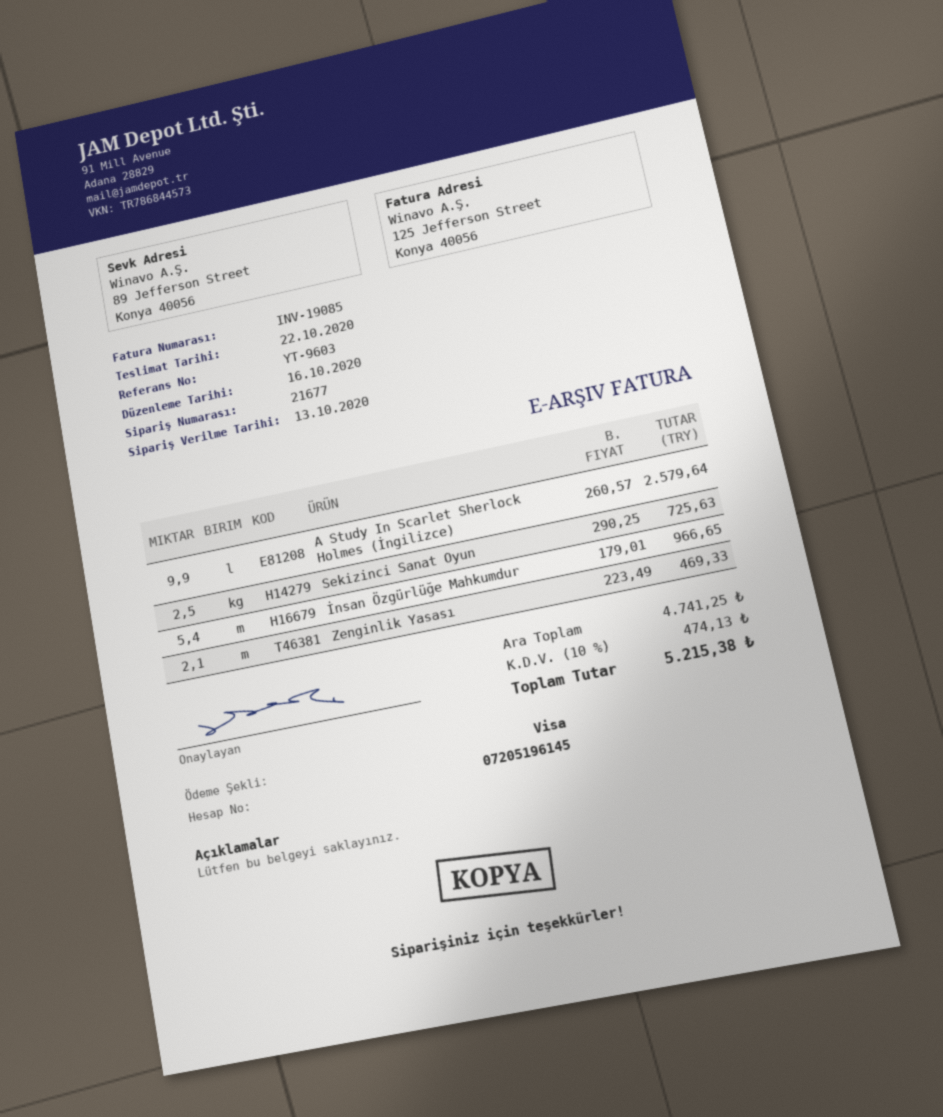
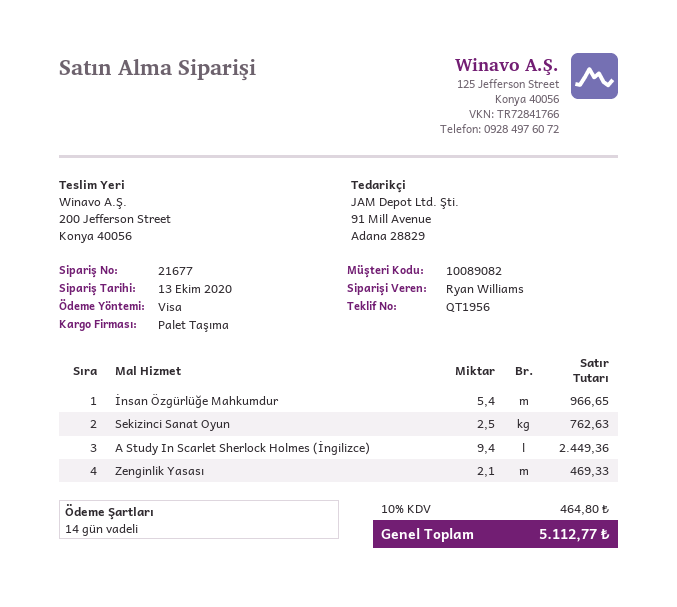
ship to: 89 Jefferson Street, Konya 40056 -> 200 Jefferson Street, Konya 40056
A Study In Scarlet Sherlock Holmes (İngilizce): 9.9 for 2579.64 -> 9.4 for 2449.36
Sekizinci Sanat Oyun: 2.5 for 725.63 -> 2.5 for 762.63
tax: 10% = 474.13 -> 10% = 464.80
total: 5215.38 -> 5112.77

